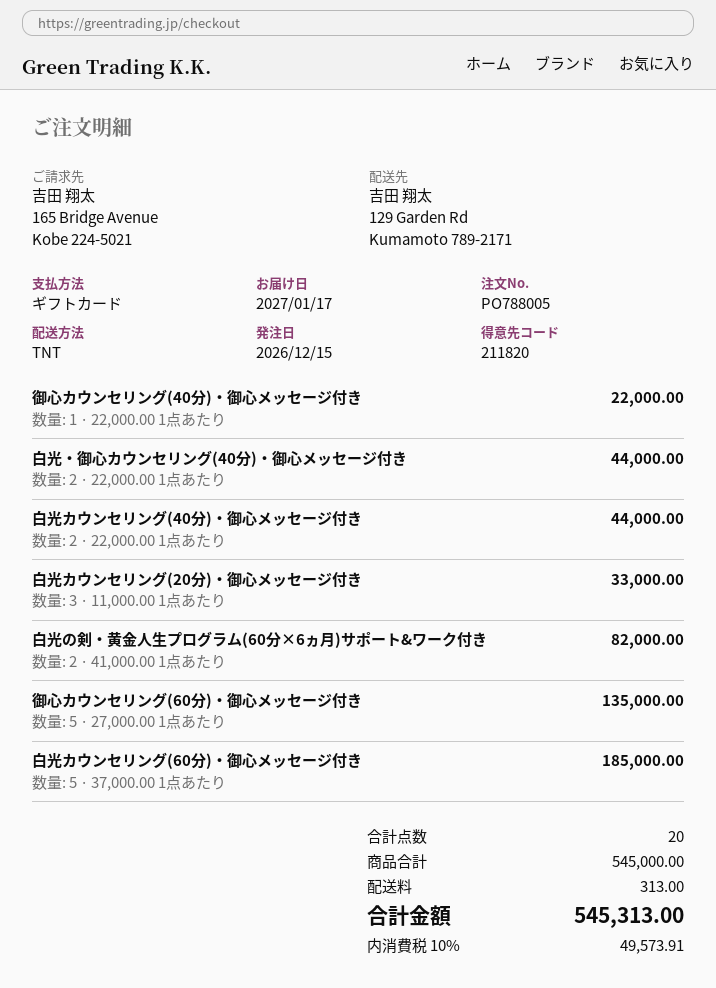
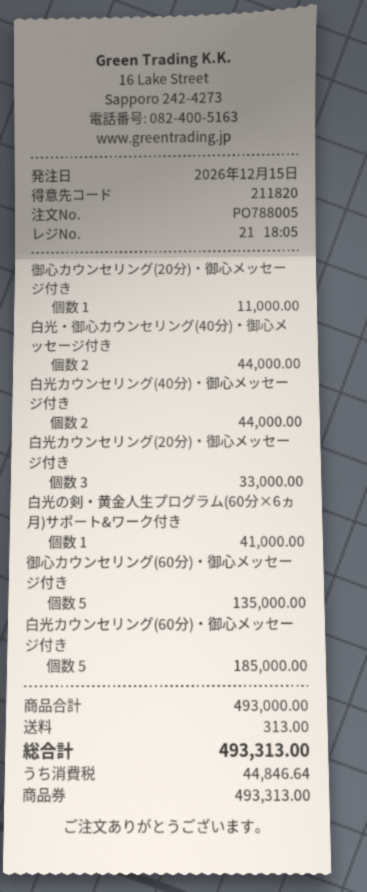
御心カウンセリング(40分)・御心メッセージ付き: 1 for 22000.00 -> none
白光の剣・黄金人生プログラム(60分×6ヵ月)サポート&ワーク付き: 2 for 82000.00 -> 1 for 41000.00
御心カウンセリング(20分)・御心メッセージ付き: none -> 1 for 11000.00
subtotal: 545000.00 -> 493000.00
tax: 49573.91 -> 44846.64
total: 545313.00 -> 493313.00

